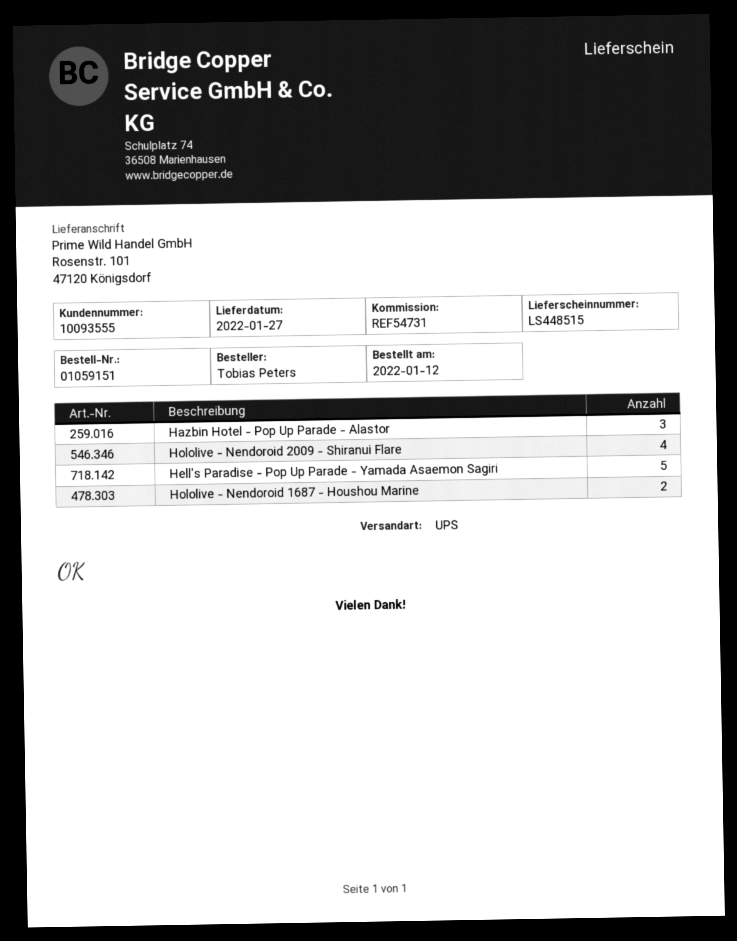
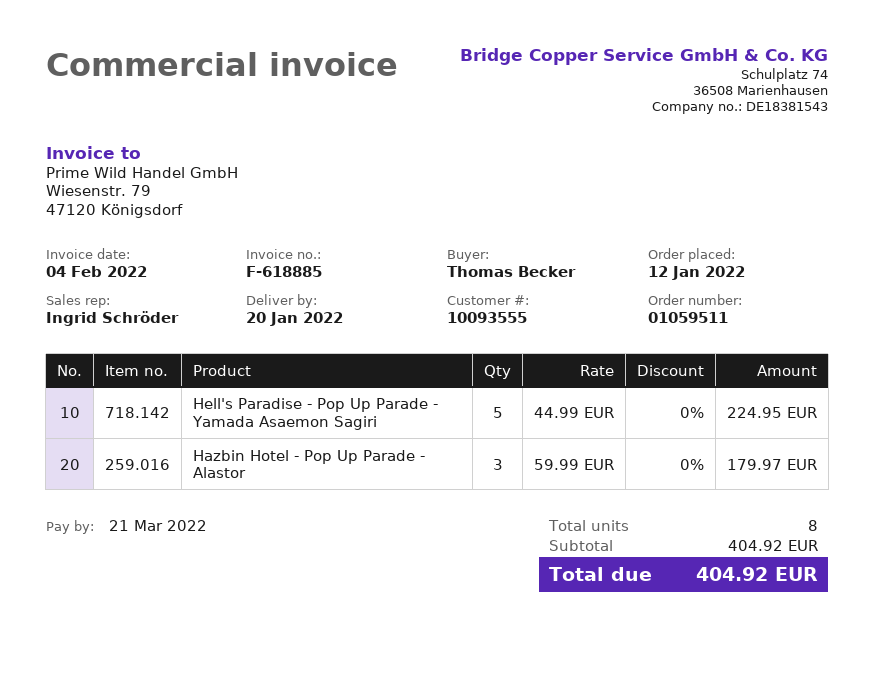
order number: 01059151 -> 01059511
delivery date: 2022-01-27 -> 2022-01-20
ordered by: Tobias Peters -> Thomas Becker
Hololive - Nendoroid 2009 - Shiranui Flare: 4 -> none
Hololive - Nendoroid 1687 - Houshou Marine: 2 -> none

